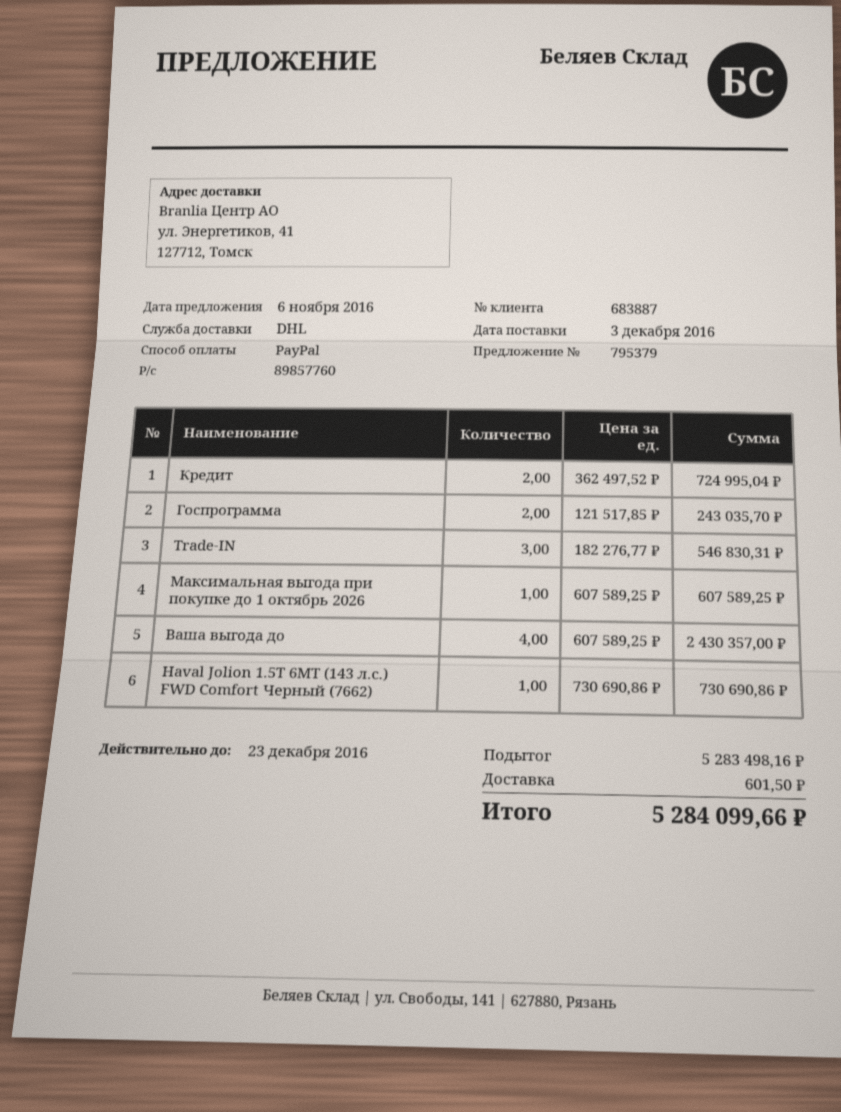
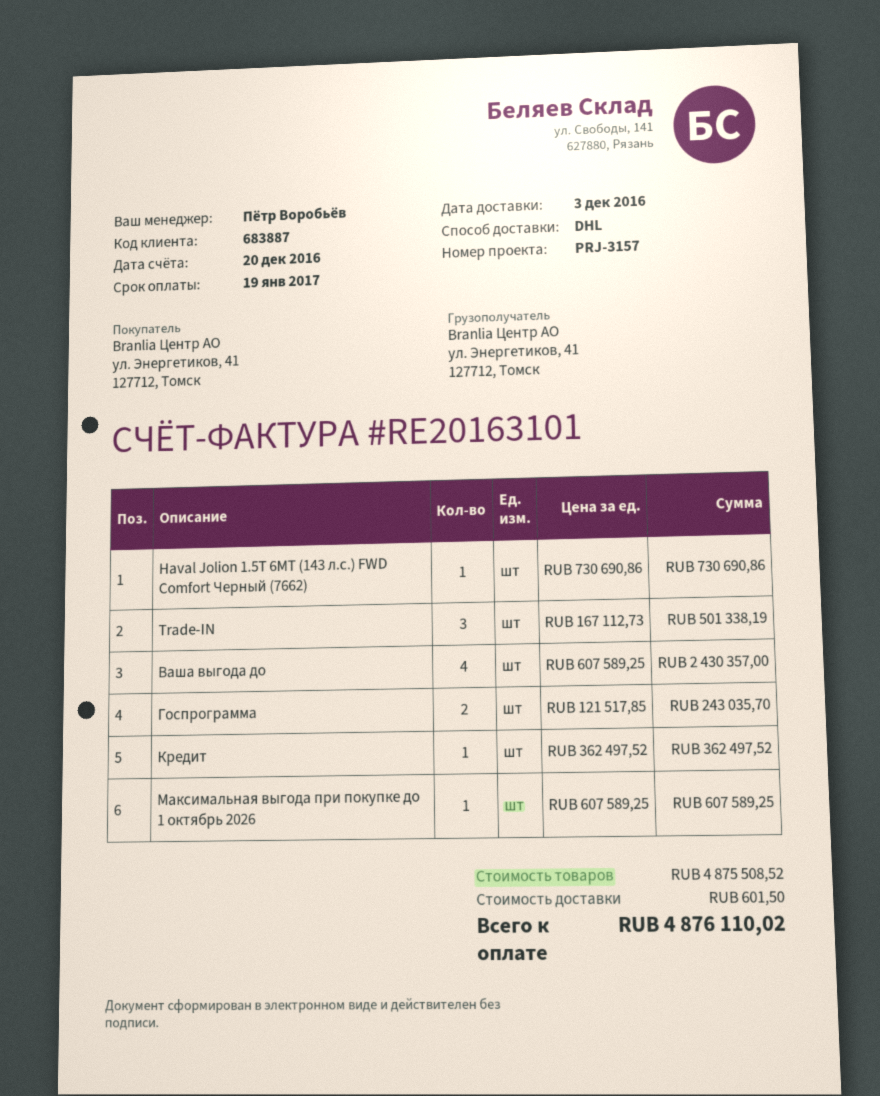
Кредит: 2 x 362497.52 = 724995.04 -> 1 x 362497.52 = 362497.52
Trade-IN: 3 x 182276.77 = 546830.31 -> 3 x 167112.73 = 501338.19
subtotal: 5283498.16 -> 4875508.52
total: 5284099.66 -> 4876110.02

